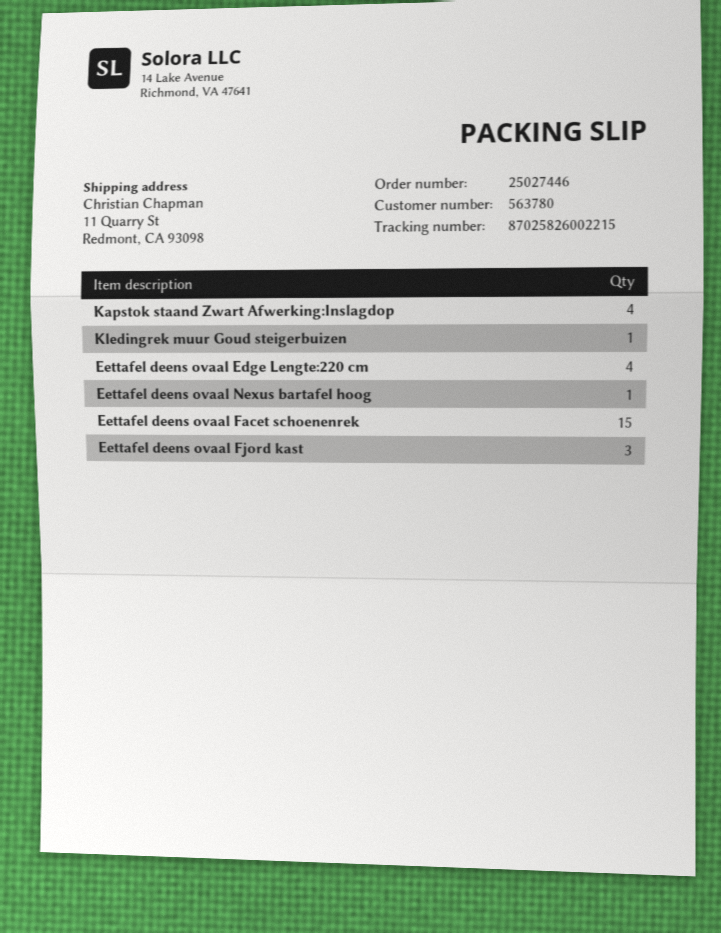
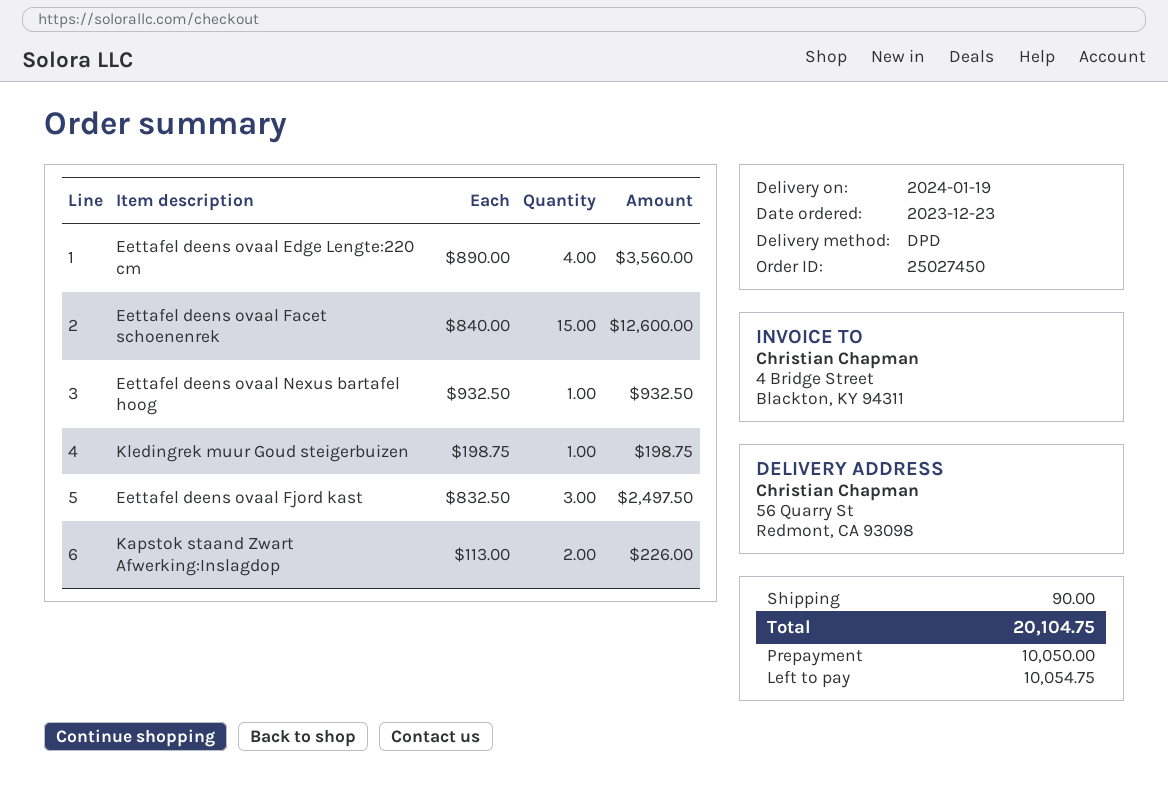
order number: 25027446 -> 25027450
ship to: 11 Quarry St, Redmont, CA 93098 -> 56 Quarry St, Redmont, CA 93098
Kapstok staand Zwart Afwerking:Inslagdop: 4 -> 2

